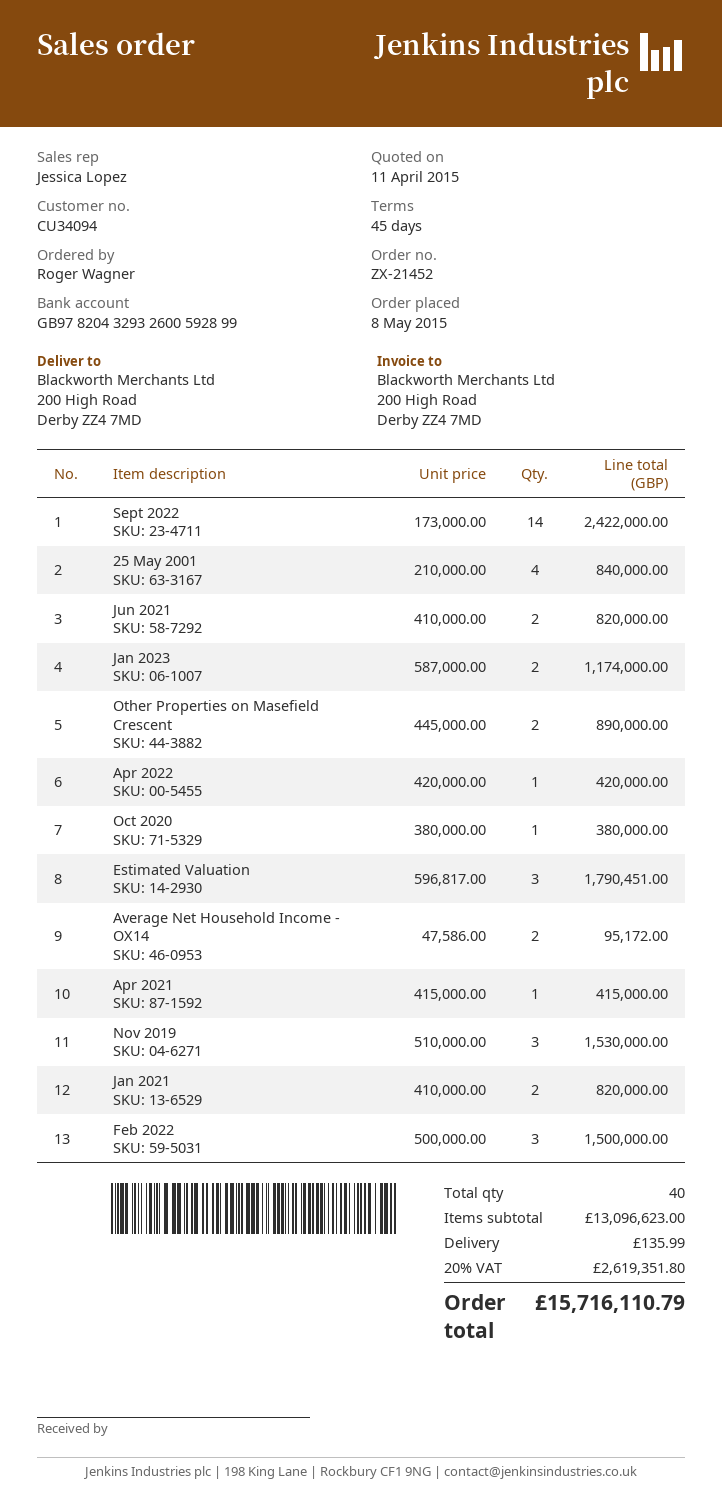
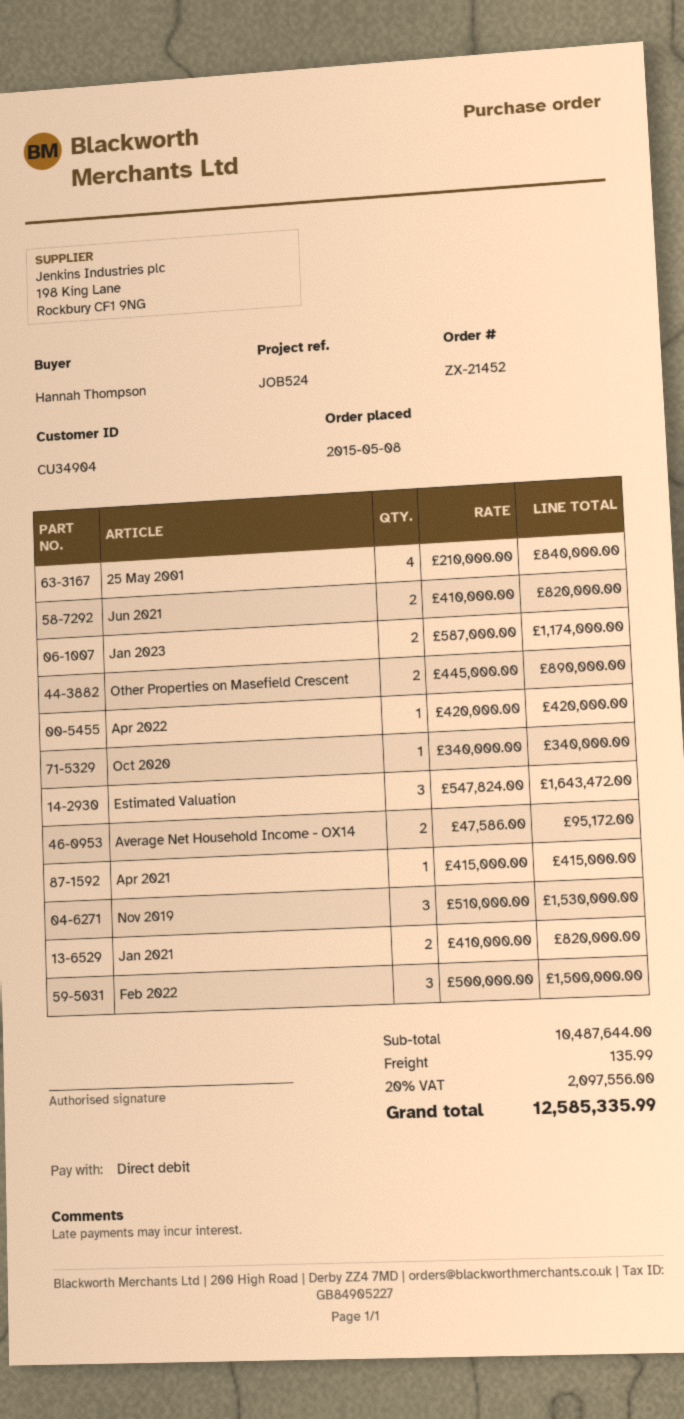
customer number: CU34094 -> CU34904
ordered by: Roger Wagner -> Hannah Thompson
Sept 2022: 14 x 173000.00 = 2422000.00 -> none
Oct 2020: 1 x 380000.00 = 380000.00 -> 1 x 340000.00 = 340000.00
Estimated Valuation: 3 x 596817.00 = 1790451.00 -> 3 x 547824.00 = 1643472.00
subtotal: 13096623.00 -> 10487644.00
tax: 20% = 2619351.80 -> 20% = 2097556.00
total: 15716110.79 -> 12585335.99

